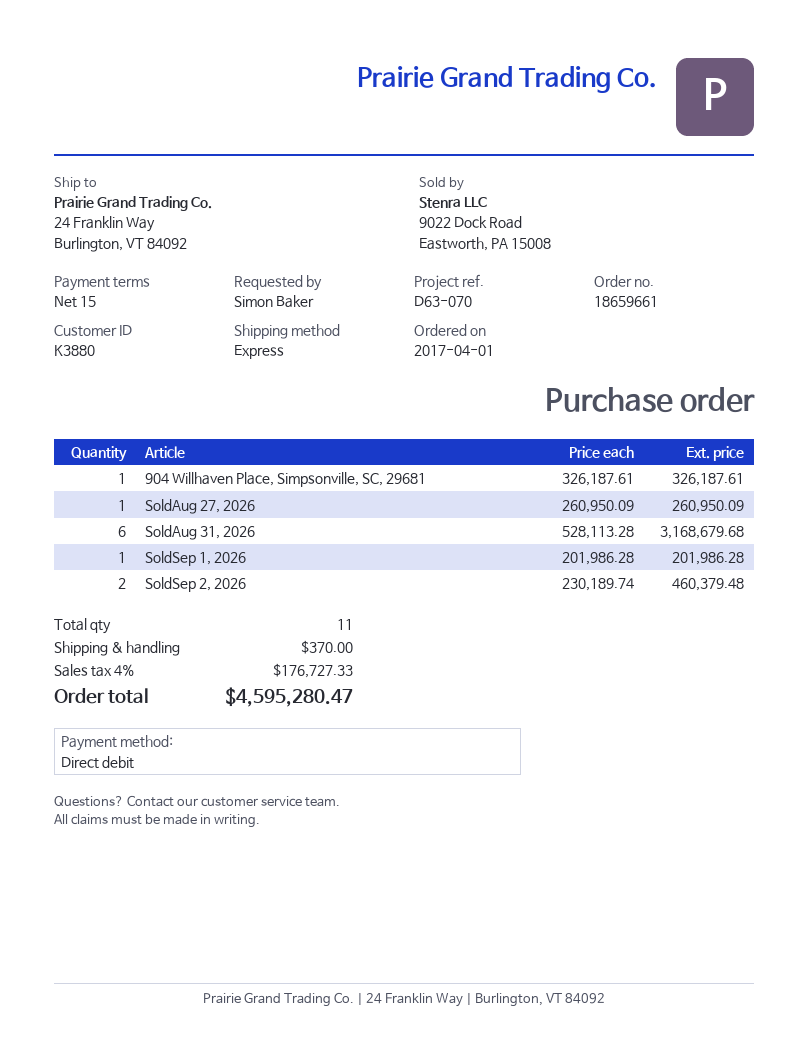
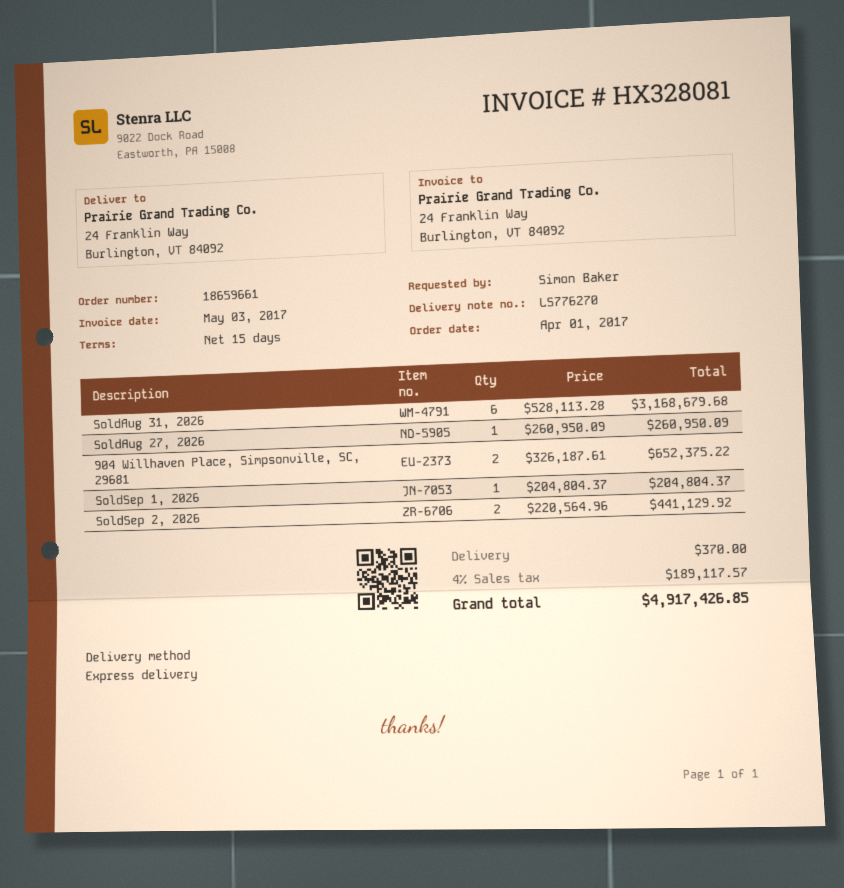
904 Willhaven Place, Simpsonville, SC, 29681: 1 x 326187.61 = 326187.61 -> 2 x 326187.61 = 652375.22
SoldSep 1, 2026: 1 x 201986.28 = 201986.28 -> 1 x 204804.37 = 204804.37
SoldSep 2, 2026: 2 x 230189.74 = 460379.48 -> 2 x 220564.96 = 441129.92
tax: 4% = 176727.33 -> 4% = 189117.57
total: 4595280.47 -> 4917426.85

